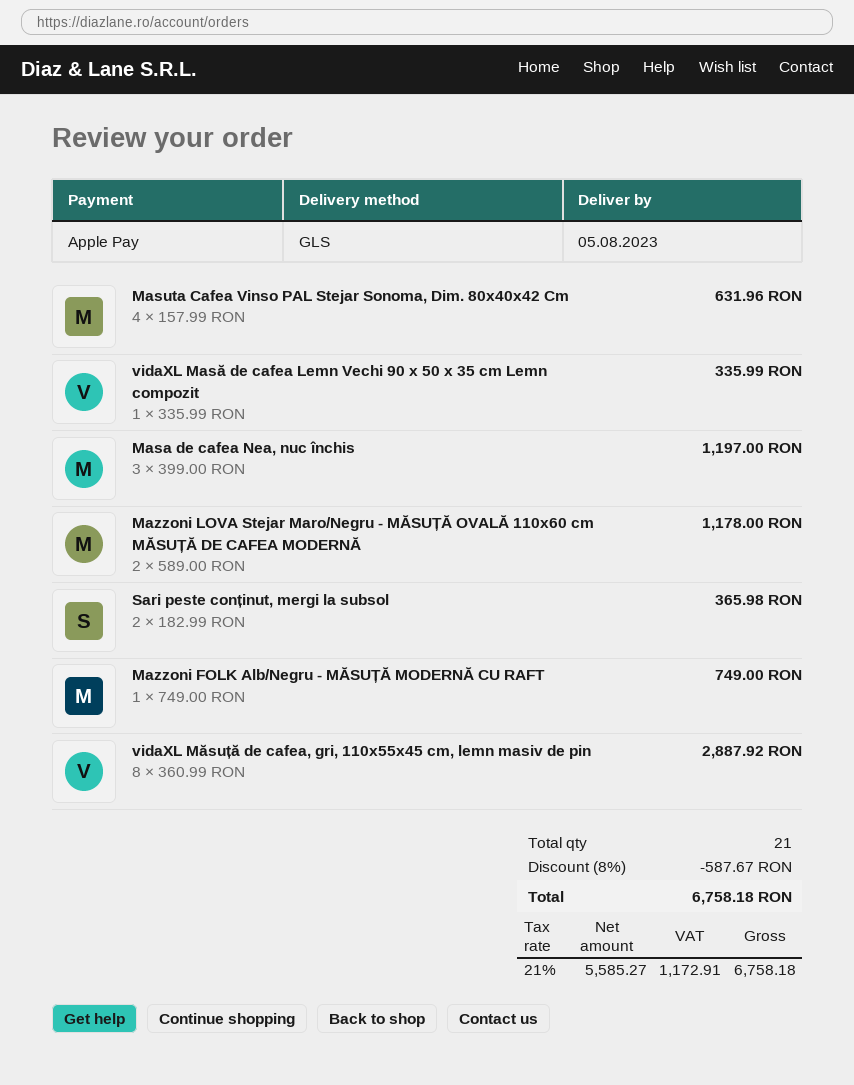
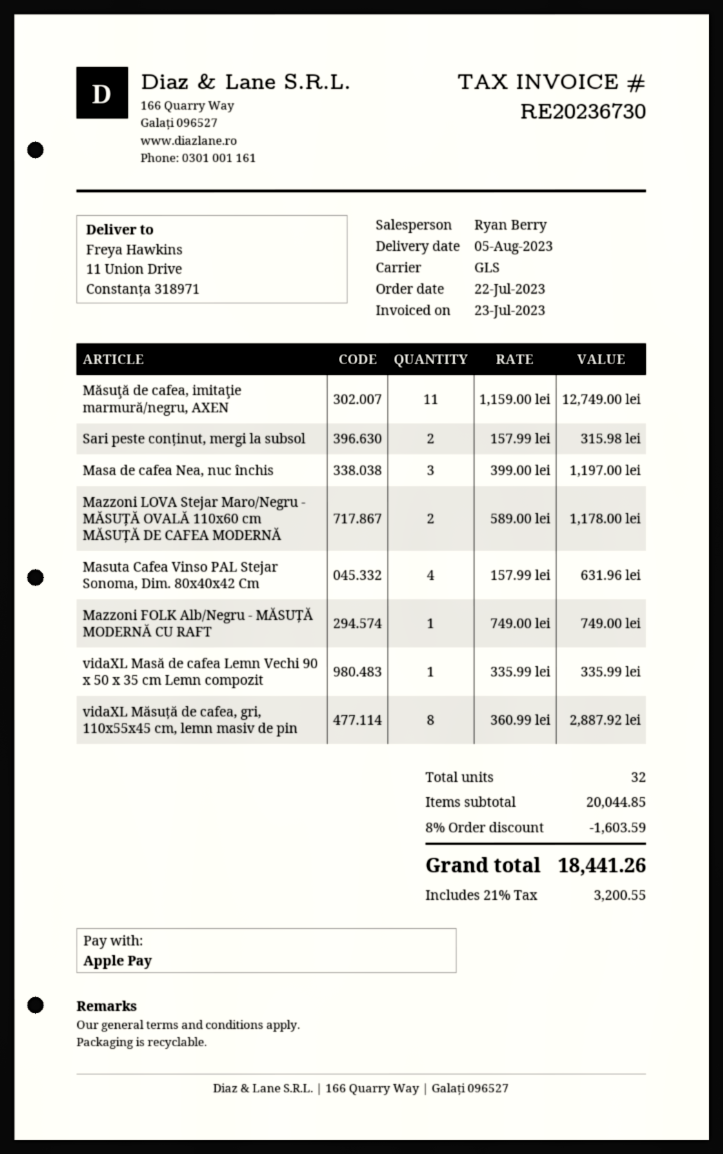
Sari peste conținut, mergi la subsol: 2 x 182.99 = 365.98 -> 2 x 157.99 = 315.98
Măsuţă de cafea, imitaţie marmură/negru, AXEN: none -> 11 x 1159.00 = 12749.00
total quantity: 21 -> 32
discount: 8% = 587.67 -> 8% = 1603.59
tax: 21% = 1172.91 -> 21% = 3200.55
total: 6758.18 -> 18441.26

